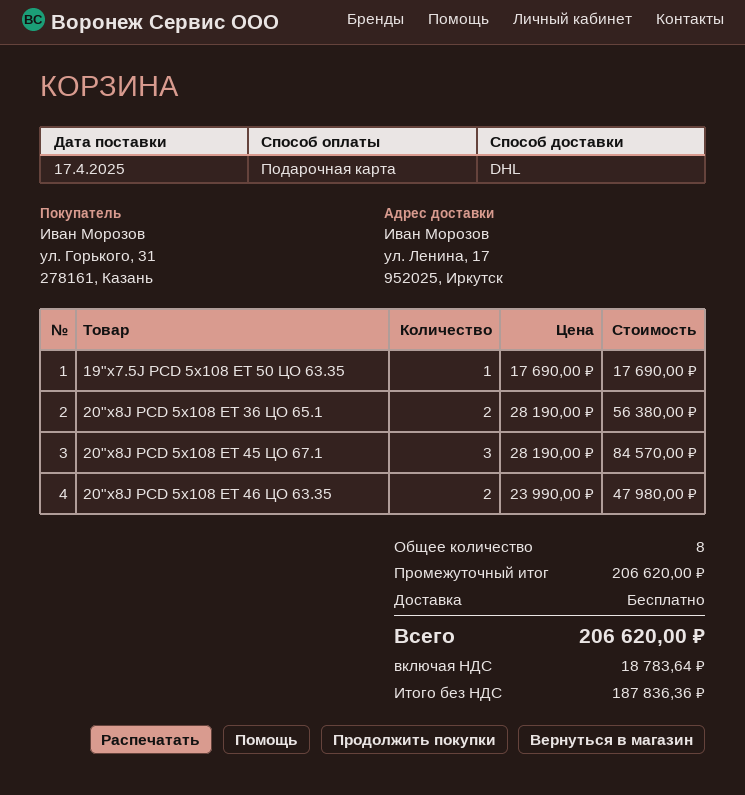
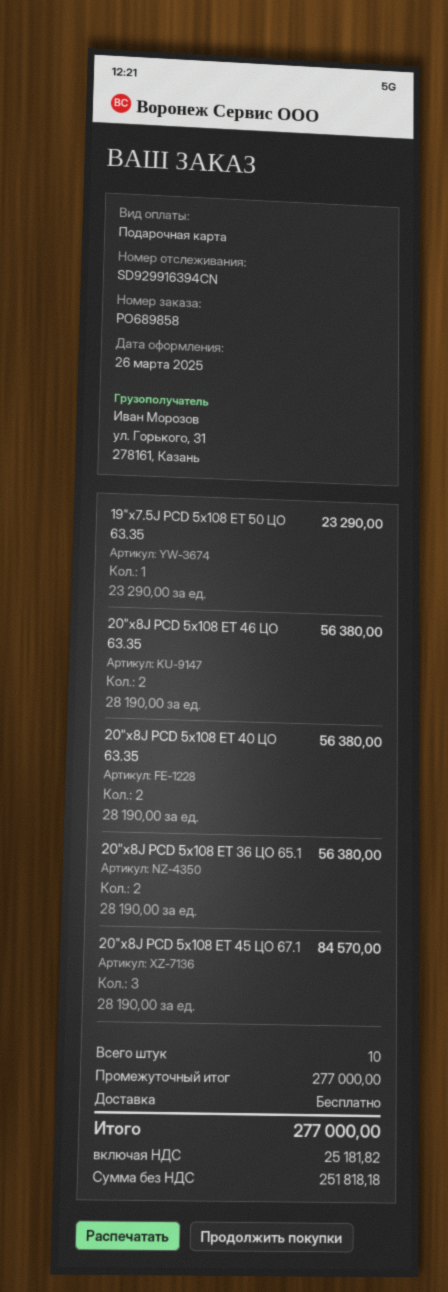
ship to: ул. Ленина, 17, 952025, Иркутск -> ул. Горького, 31, 278161, Казань
19"x7.5J PCD 5x108 ЕТ 50 ЦО 63.35: 1 x 17690.00 = 17690.00 -> 1 x 23290.00 = 23290.00
20"x8J PCD 5x108 ЕТ 46 ЦО 63.35: 2 x 23990.00 = 47980.00 -> 2 x 28190.00 = 56380.00
20"x8J PCD 5x108 ЕТ 40 ЦО 63.35: none -> 2 x 28190.00 = 56380.00
total quantity: 8 -> 10
subtotal: 206620.00 -> 277000.00
net: 187836.36 -> 251818.18
tax: 18783.64 -> 25181.82
total: 206620.00 -> 277000.00

